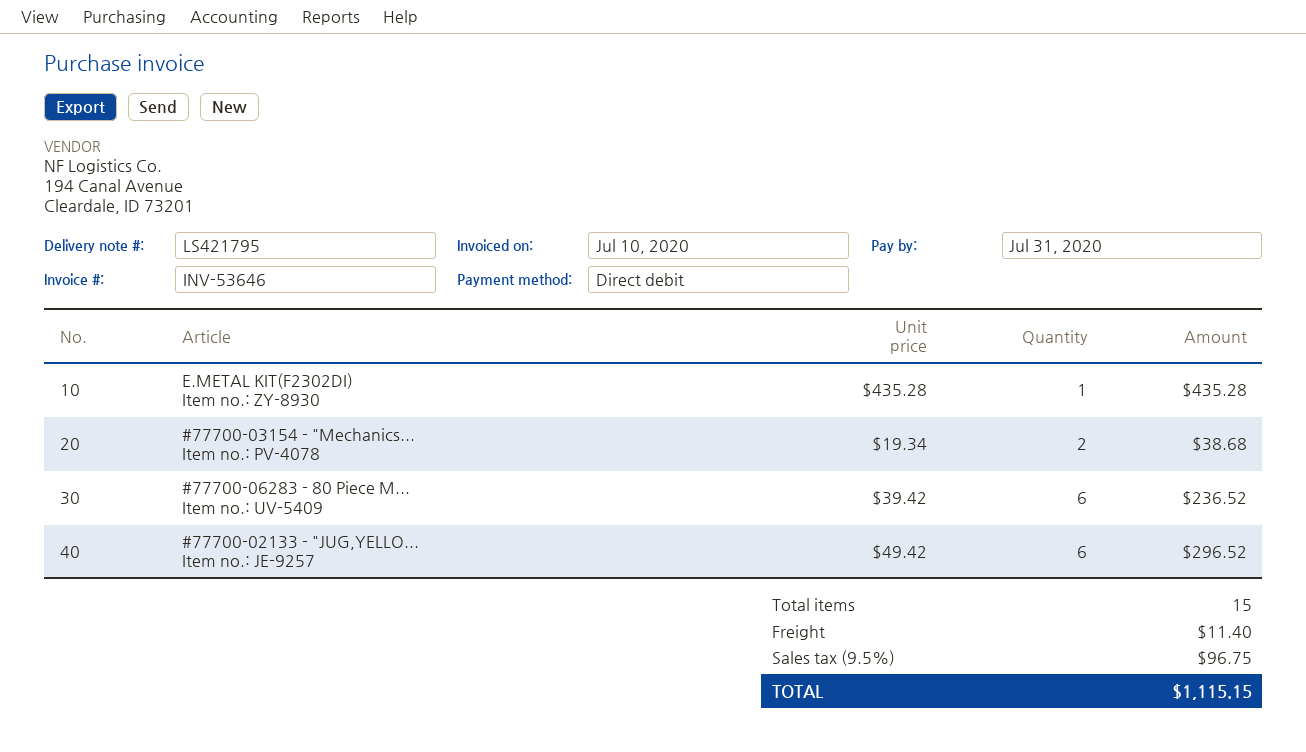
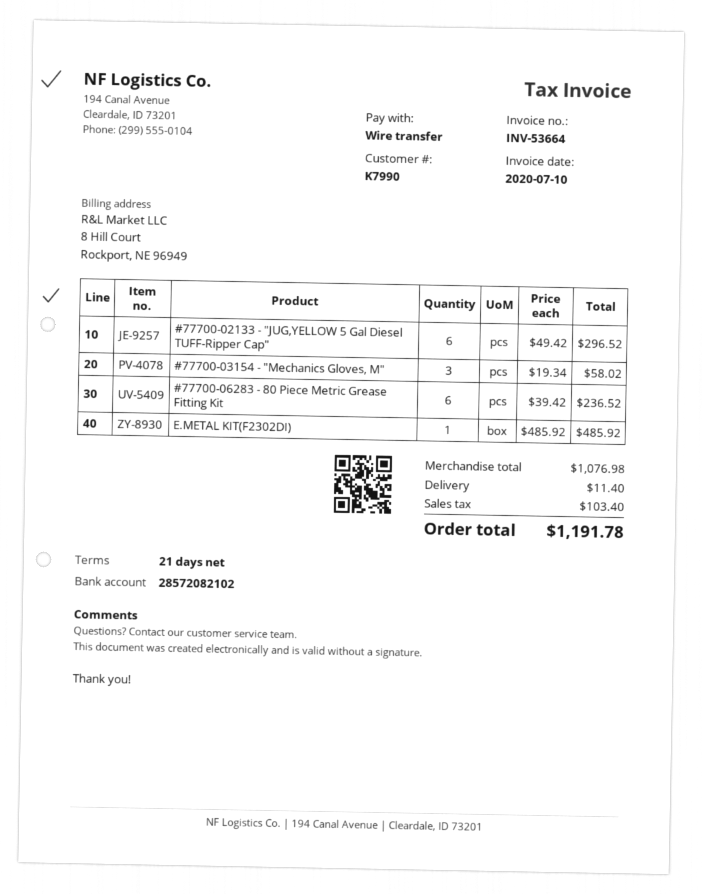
invoice number: INV-53646 -> INV-53664
payment method: direct debit -> bank transfer
E.METAL KIT(F2302DI): 1 x 435.28 = 435.28 -> 1 x 485.92 = 485.92
#77700-03154 - "Mechanics...: 2 x 19.34 = 38.68 -> 3 x 19.34 = 58.02
tax: 96.75 -> 103.40
total: 1115.15 -> 1191.78

